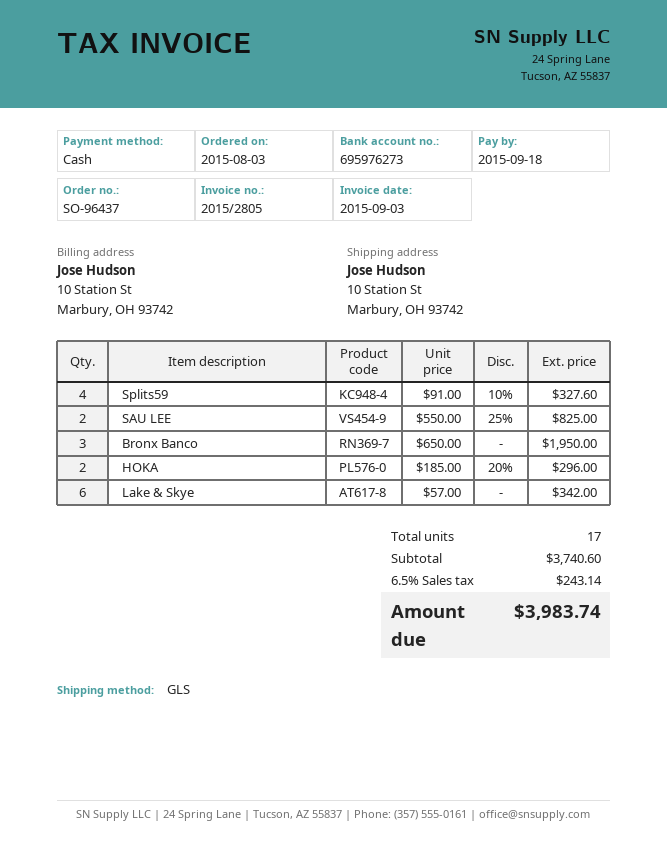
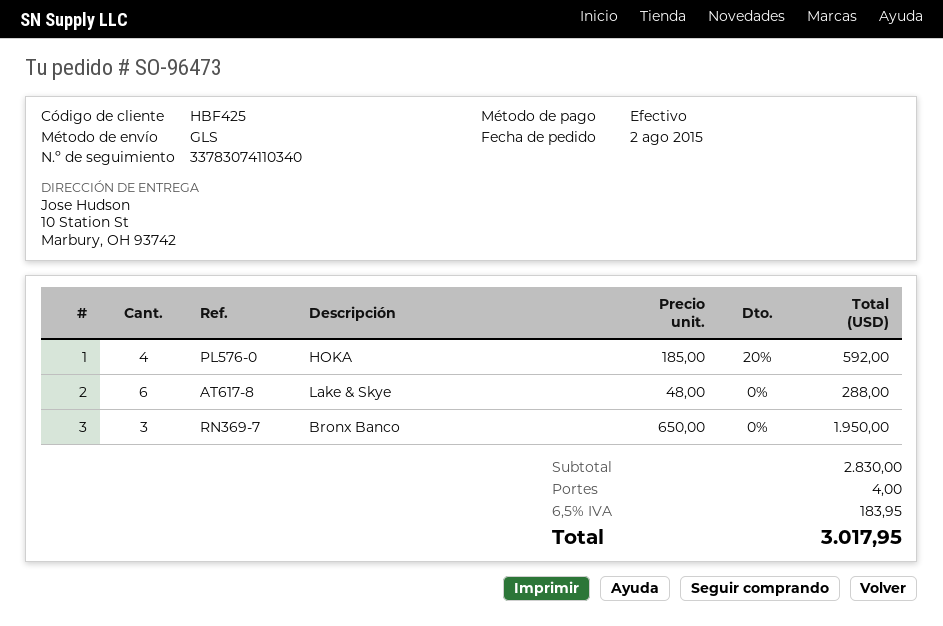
order number: SO-96437 -> SO-96473
order date: 2015-08-03 -> 2015-08-02
Splits59: 4 x 91.00 - 10% = 327.60 -> none
SAU LEE: 2 x 550.00 - 25% = 825.00 -> none
HOKA: 2 x 185.00 - 20% = 296.00 -> 4 x 185.00 - 20% = 592.00
Lake & Skye: 6 x 57.00 = 342.00 -> 6 x 48.00 = 288.00
subtotal: 3740.60 -> 2830.00
shipping: none -> 4.00
tax: 6.5% = 243.14 -> 6.5% = 183.95
total: 3983.74 -> 3017.95

